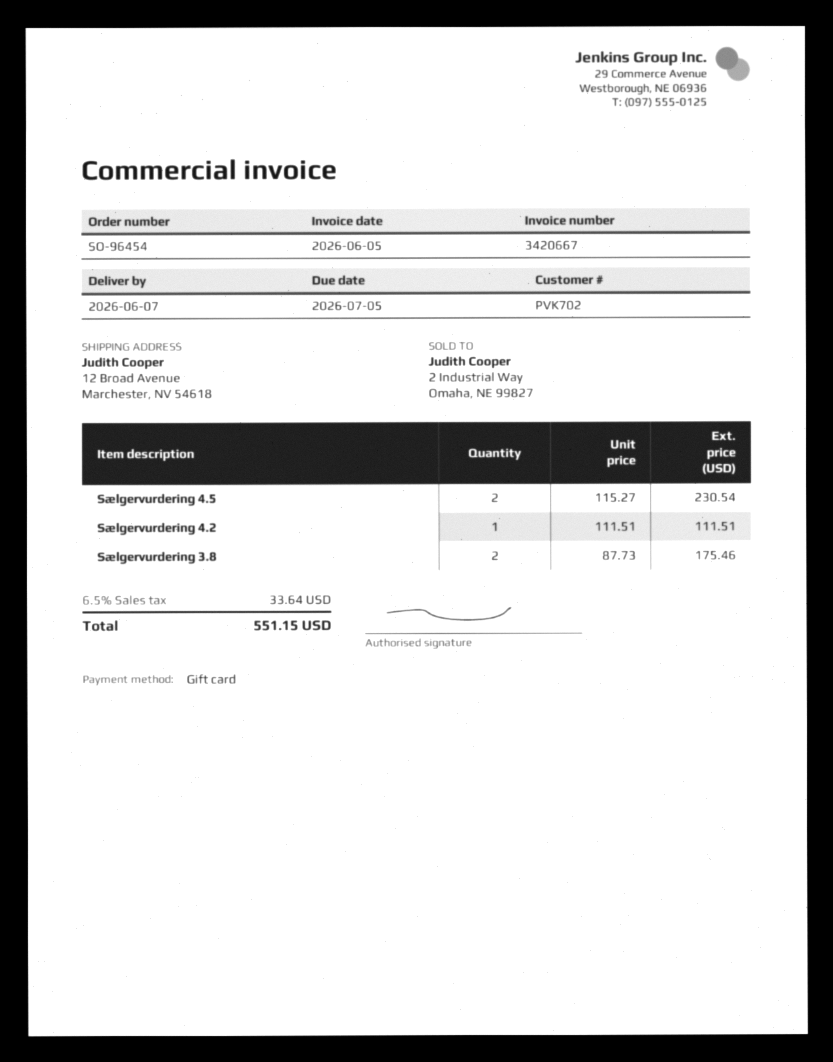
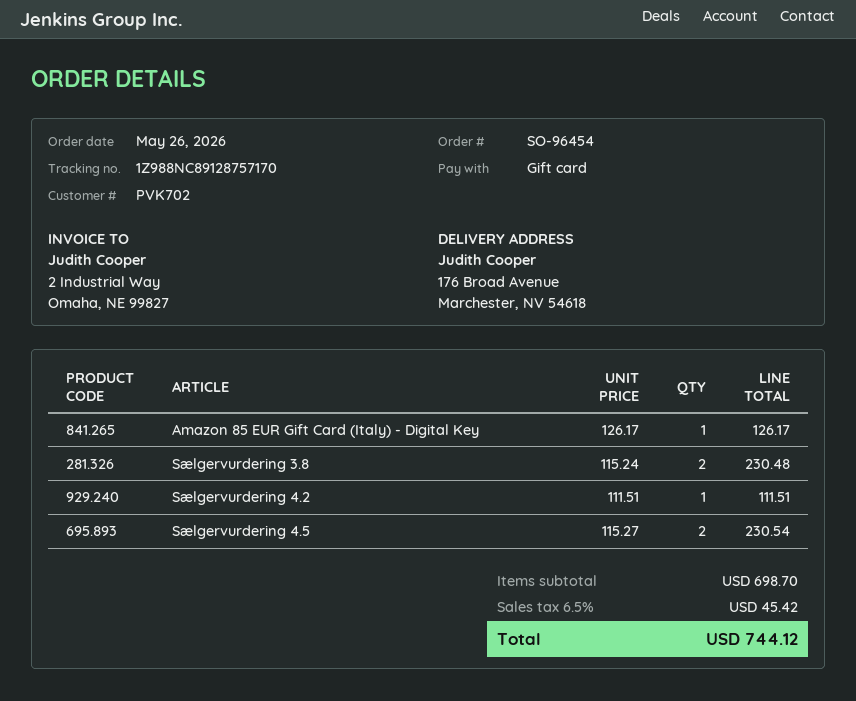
ship to: 12 Broad Avenue, Marchester, NV 54618 -> 176 Broad Avenue, Marchester, NV 54618
Sælgervurdering 3.8: 2 x 87.73 = 175.46 -> 2 x 115.24 = 230.48
Amazon 85 EUR Gift Card (Italy) - Digital Key: none -> 1 x 126.17 = 126.17
tax: 6.5% = 33.64 -> 6.5% = 45.42
total: 551.15 -> 744.12

